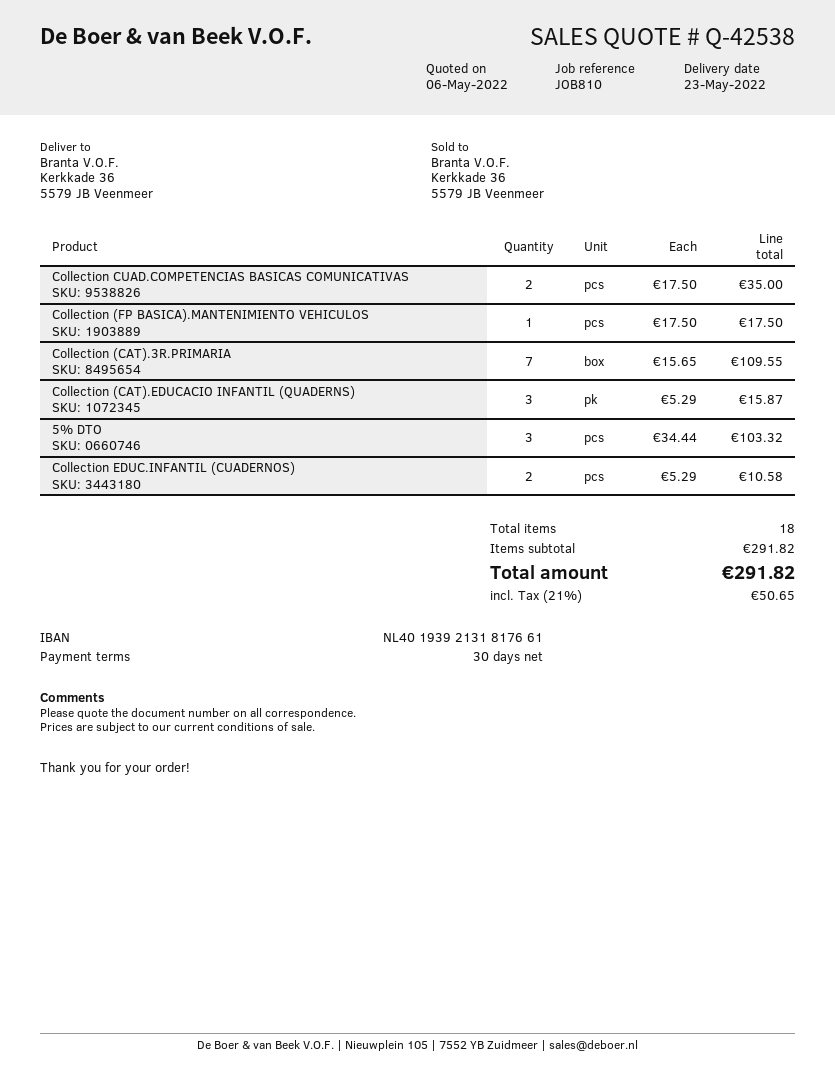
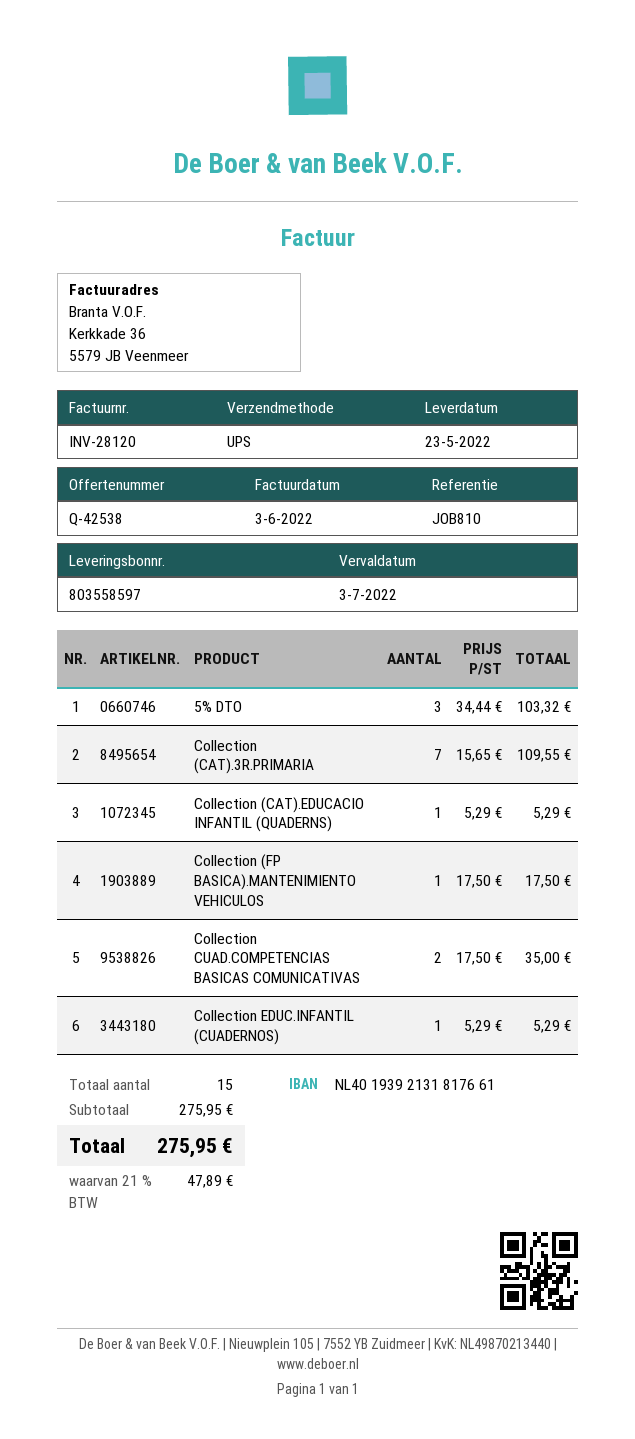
Collection (CAT).EDUCACIO INFANTIL (QUADERNS): 3 x 5.29 = 15.87 -> 1 x 5.29 = 5.29
Collection EDUC.INFANTIL (CUADERNOS): 2 x 5.29 = 10.58 -> 1 x 5.29 = 5.29
total quantity: 18 -> 15
subtotal: 291.82 -> 275.95
tax: 21% = 50.65 -> 21% = 47.89
total: 291.82 -> 275.95

